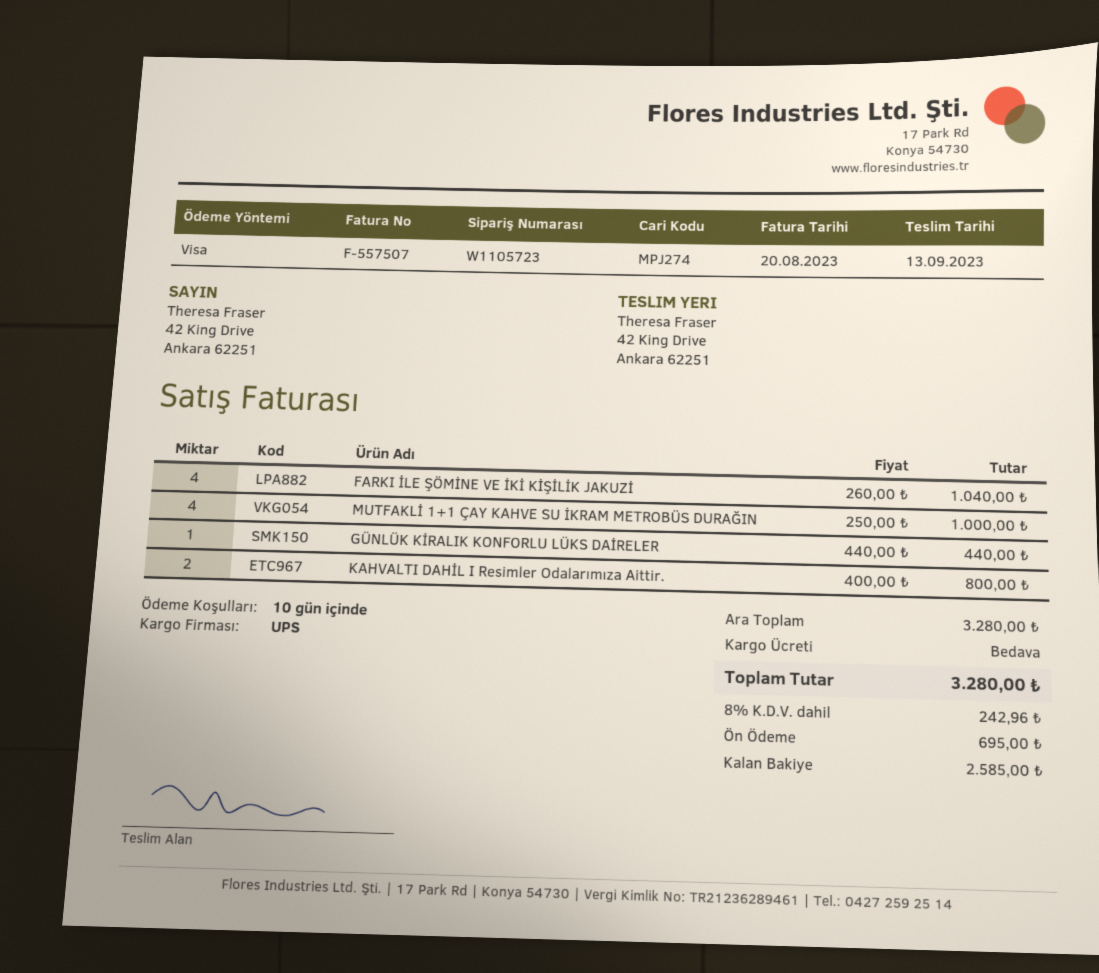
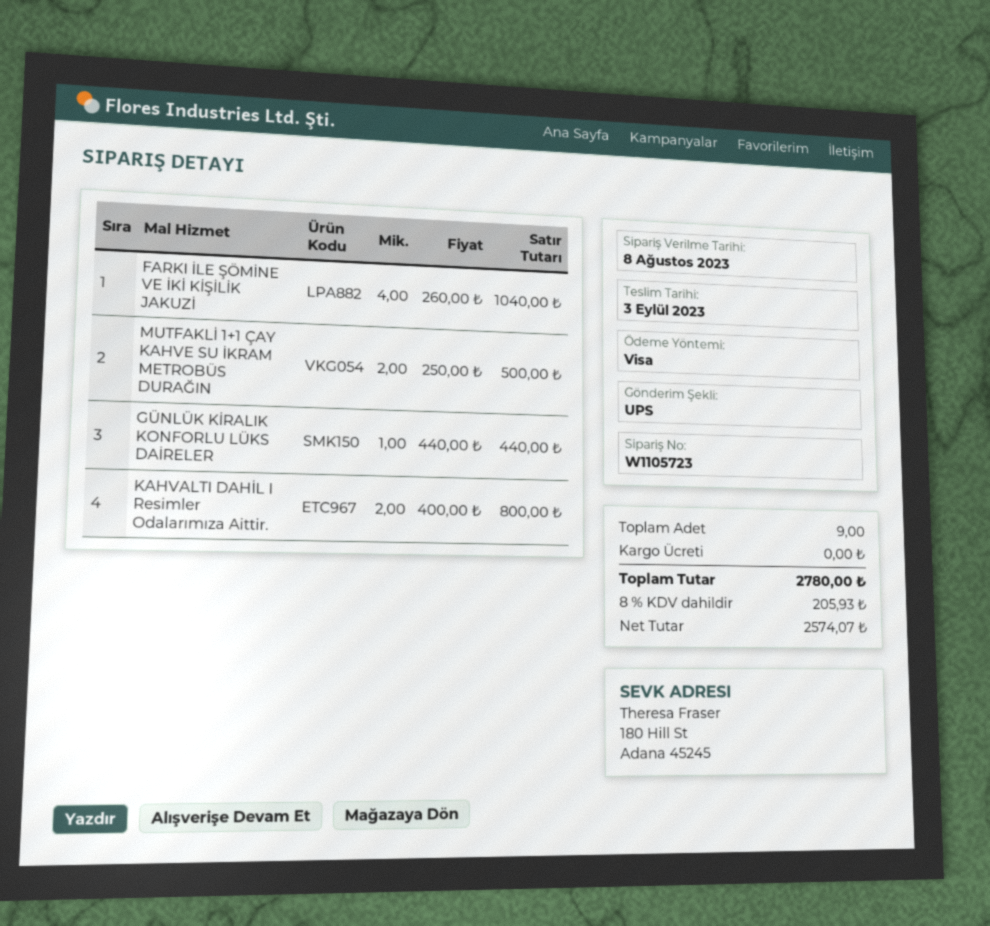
delivery date: 2023-09-13 -> 2023-09-03
ship to: 42 King Drive, Ankara 62251 -> 180 Hill St, Adana 45245
MUTFAKLİ 1+1 ÇAY KAHVE SU İKRAM METROBÜS DURAĞIN: 4 x 250.00 = 1000.00 -> 2 x 250.00 = 500.00
tax: 8% = 242.96 -> 8% = 205.93
total: 3280.00 -> 2780.00

